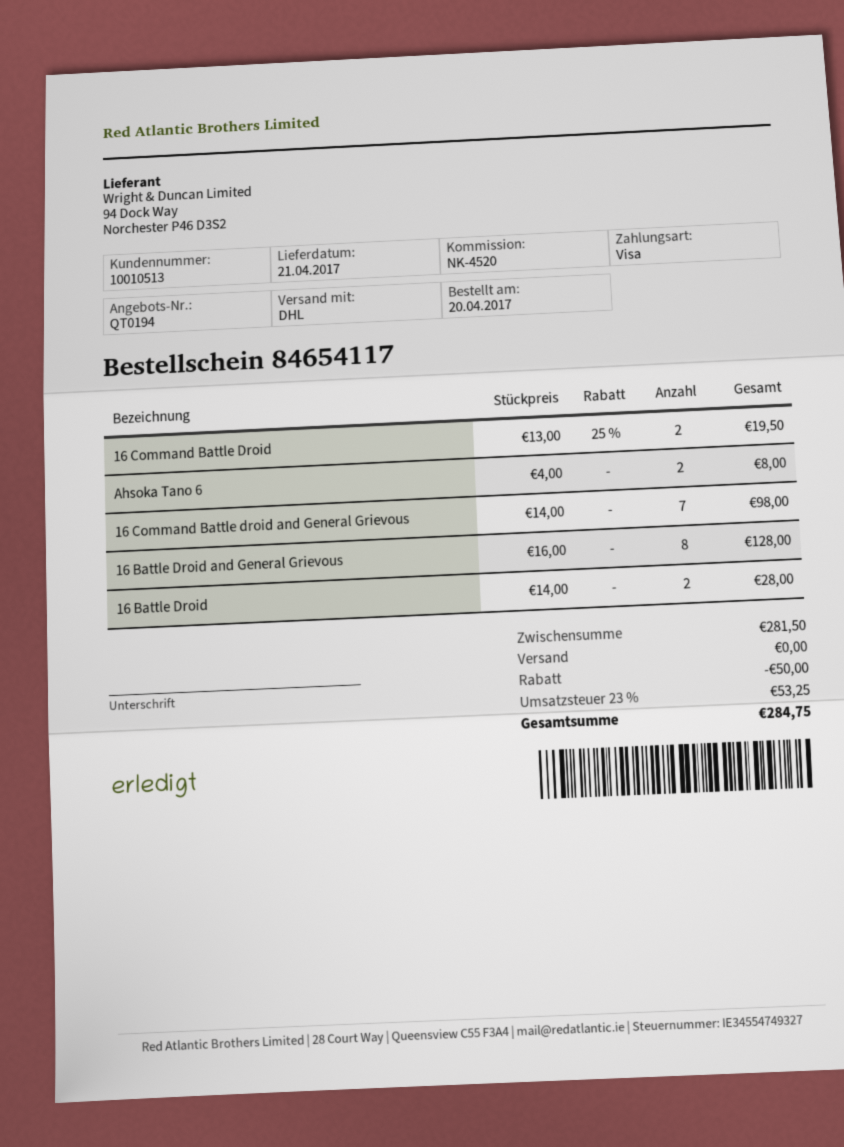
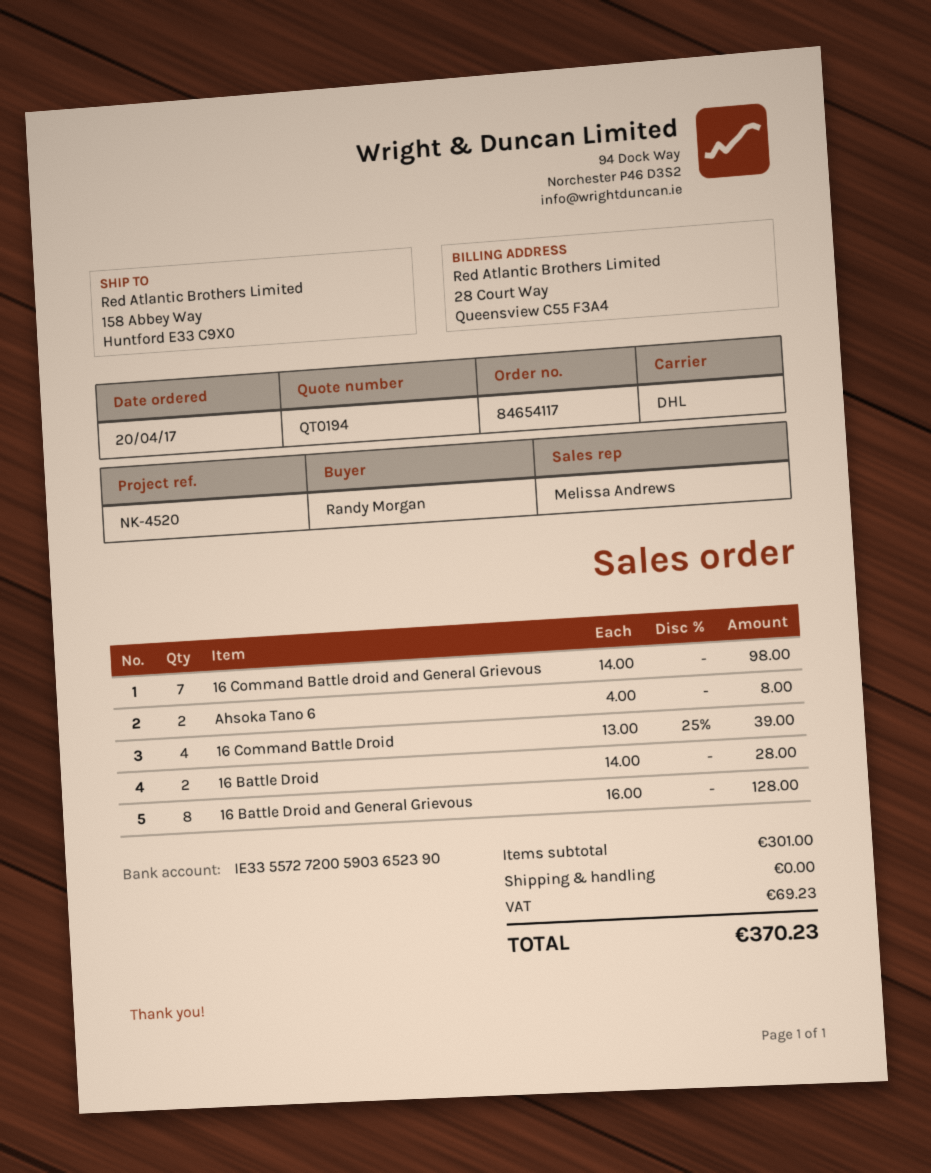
16 Command Battle Droid: 2 x 13.00 - 25% = 19.50 -> 4 x 13.00 - 25% = 39.00
subtotal: 281.50 -> 301.00
discount: 50.00 -> none
tax: 53.25 -> 69.23
total: 284.75 -> 370.23

